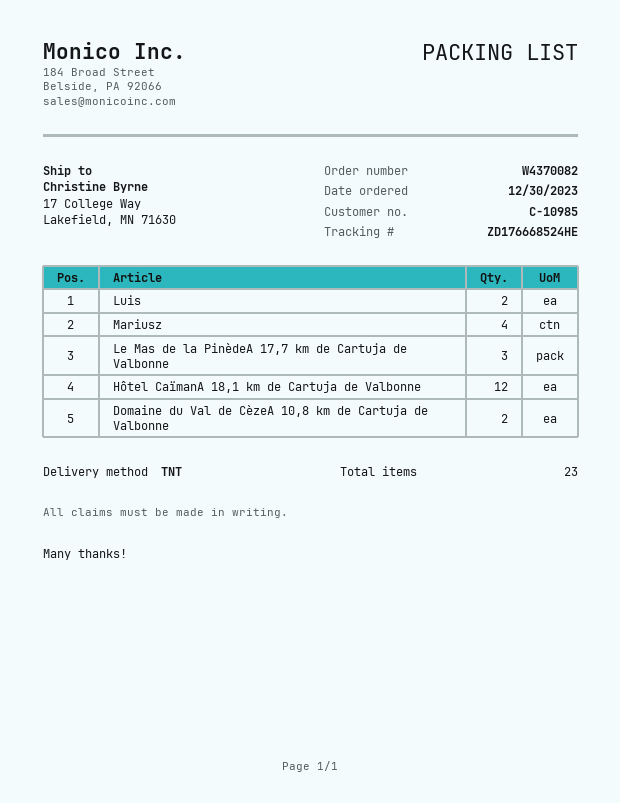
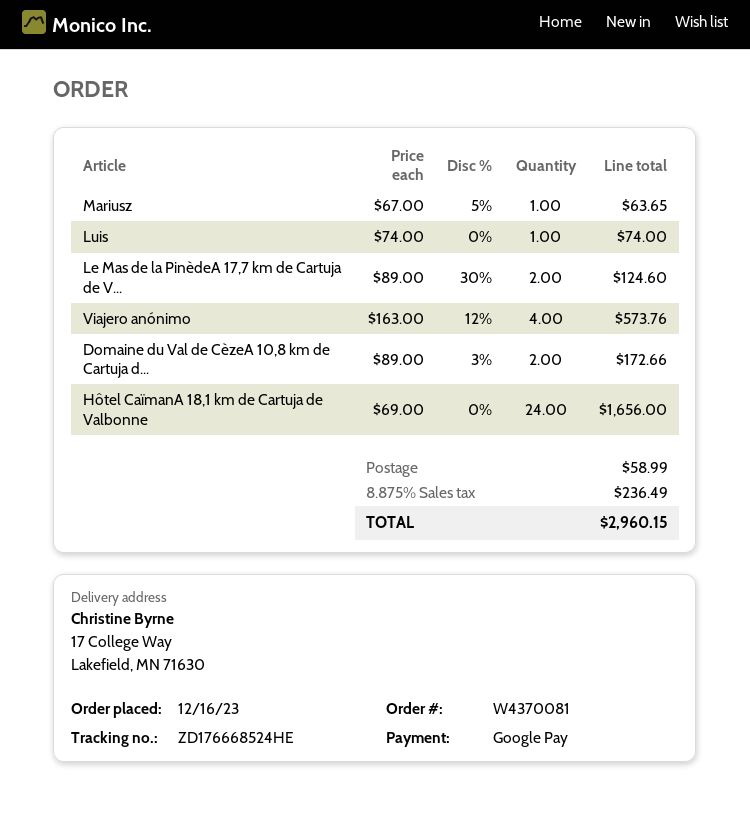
order number: W4370082 -> W4370081
order date: 2023-12-30 -> 2023-12-16
Luis: 2 -> 1
Mariusz: 4 -> 1
Le Mas de la PinèdeA 17,7 km de Cartuja de Valbonne: 3 -> 2
Hôtel CaïmanA 18,1 km de Cartuja de Valbonne: 12 -> 24
Viajero anónimo: none -> 4

